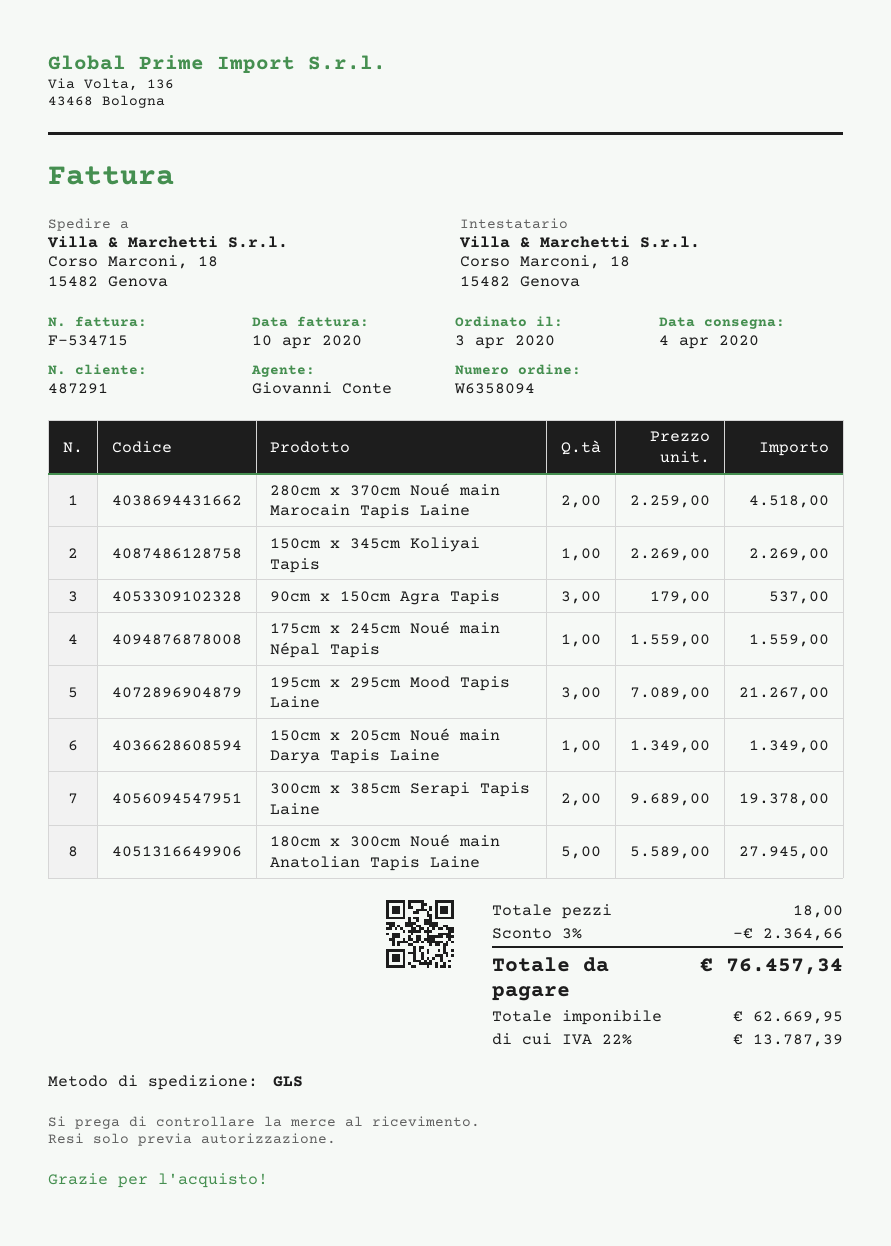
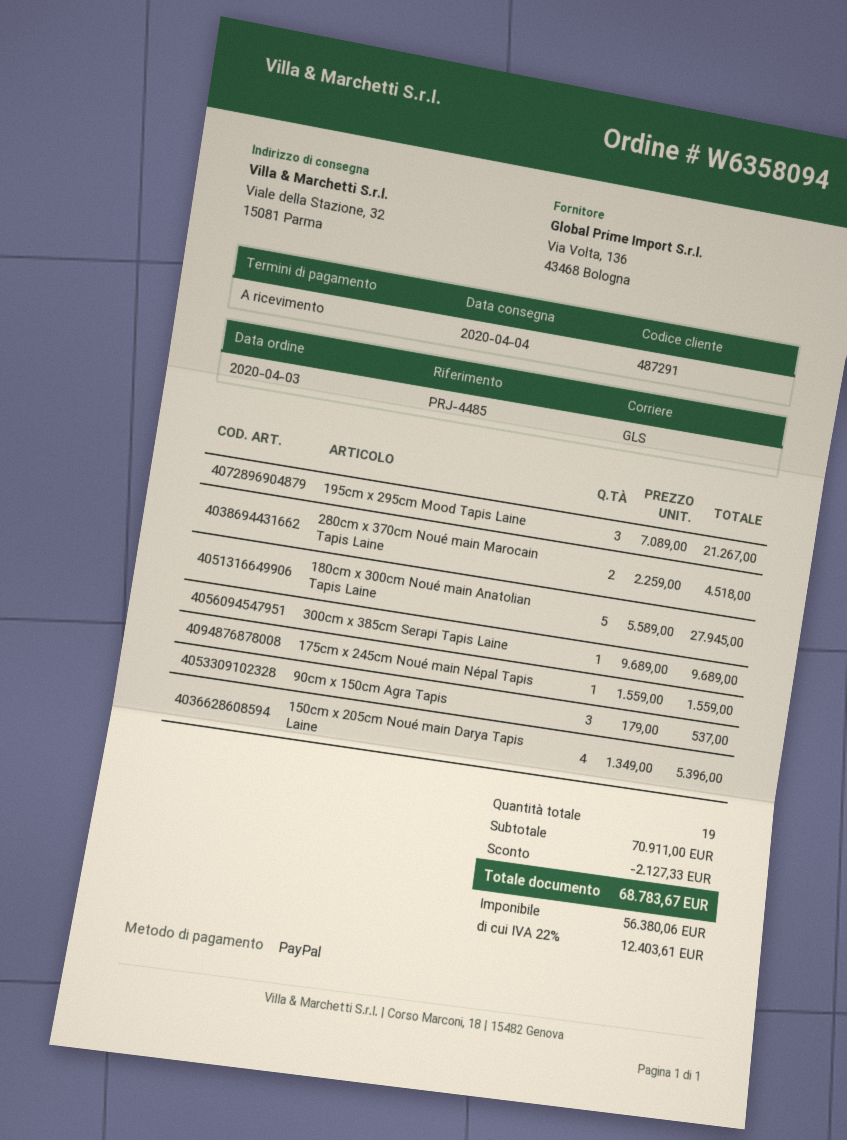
ship to: Corso Marconi, 18, 15482 Genova -> Viale della Stazione, 32, 15081 Parma
150cm x 345cm Koliyai Tapis: 1 x 2269.00 = 2269.00 -> none
150cm x 205cm Noué main Darya Tapis Laine: 1 x 1349.00 = 1349.00 -> 4 x 1349.00 = 5396.00
300cm x 385cm Serapi Tapis Laine: 2 x 9689.00 = 19378.00 -> 1 x 9689.00 = 9689.00
total quantity: 18 -> 19
discount: 2364.66 -> 2127.33
net: 62669.95 -> 56380.06
tax: 22% = 13787.39 -> 22% = 12403.61
total: 76457.34 -> 68783.67

